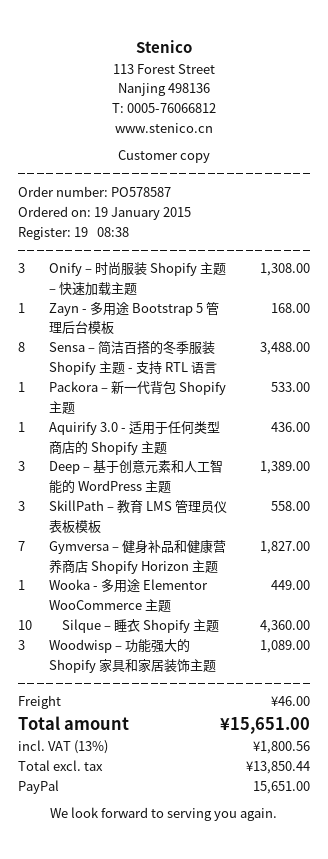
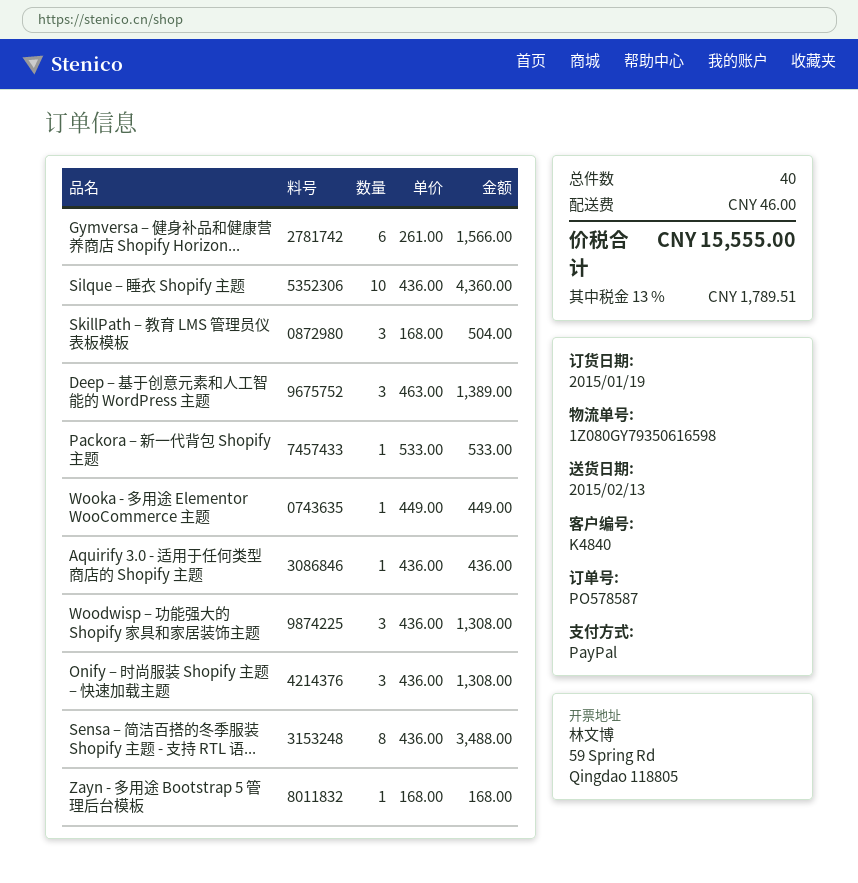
SkillPath – 教育 LMS 管理员仪表板模板: 3 for 558.00 -> 3 for 504.00
Gymversa – 健身补品和健康营养商店 Shopify Horizon 主题: 7 for 1827.00 -> 6 for 1566.00
Woodwisp – 功能强大的 Shopify 家具和家居装饰主题: 3 for 1089.00 -> 3 for 1308.00
tax: 13% = 1800.56 -> 13% = 1789.51
total: 15651.00 -> 15555.00

